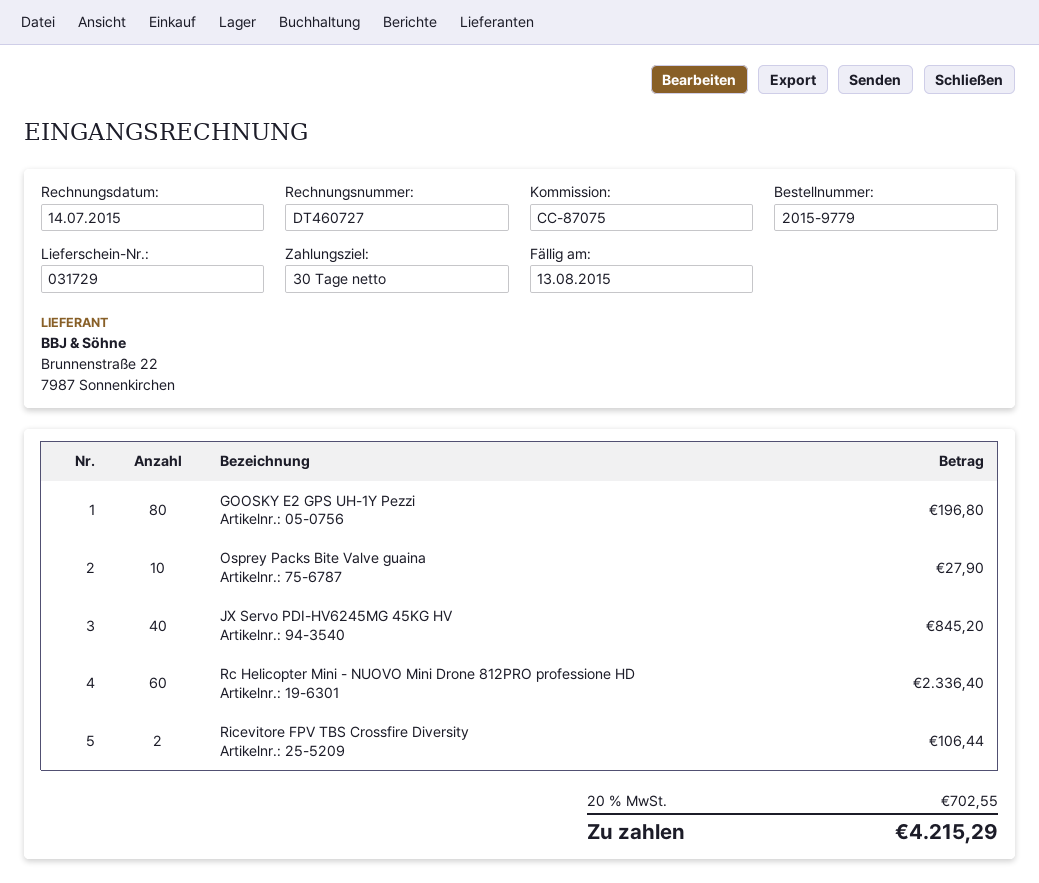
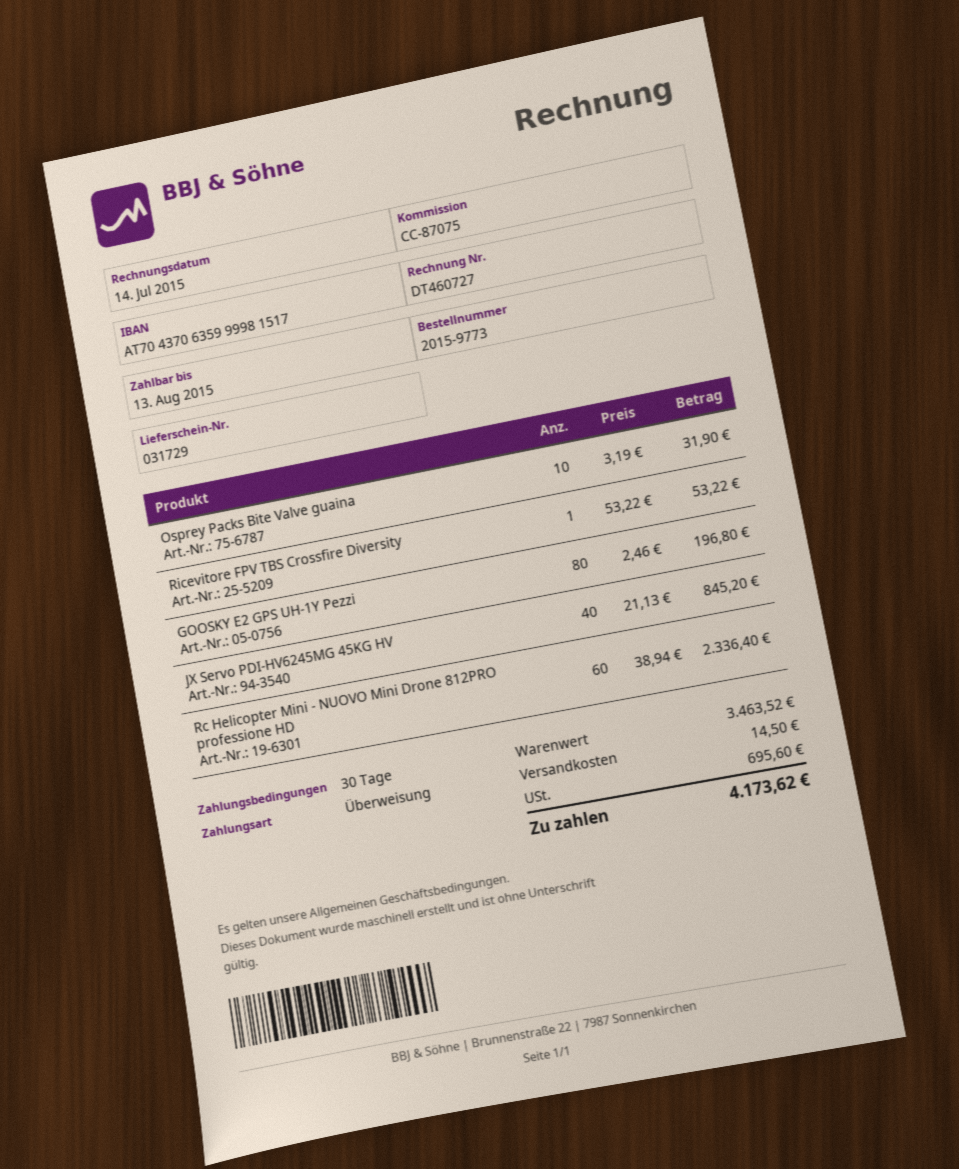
order number: 2015-9779 -> 2015-9773
Osprey Packs Bite Valve guaina: 10 for 27.90 -> 10 for 31.90
Ricevitore FPV TBS Crossfire Diversity: 2 for 106.44 -> 1 for 53.22
shipping: none -> 14.50
tax: 702.55 -> 695.60
total: 4215.29 -> 4173.62

